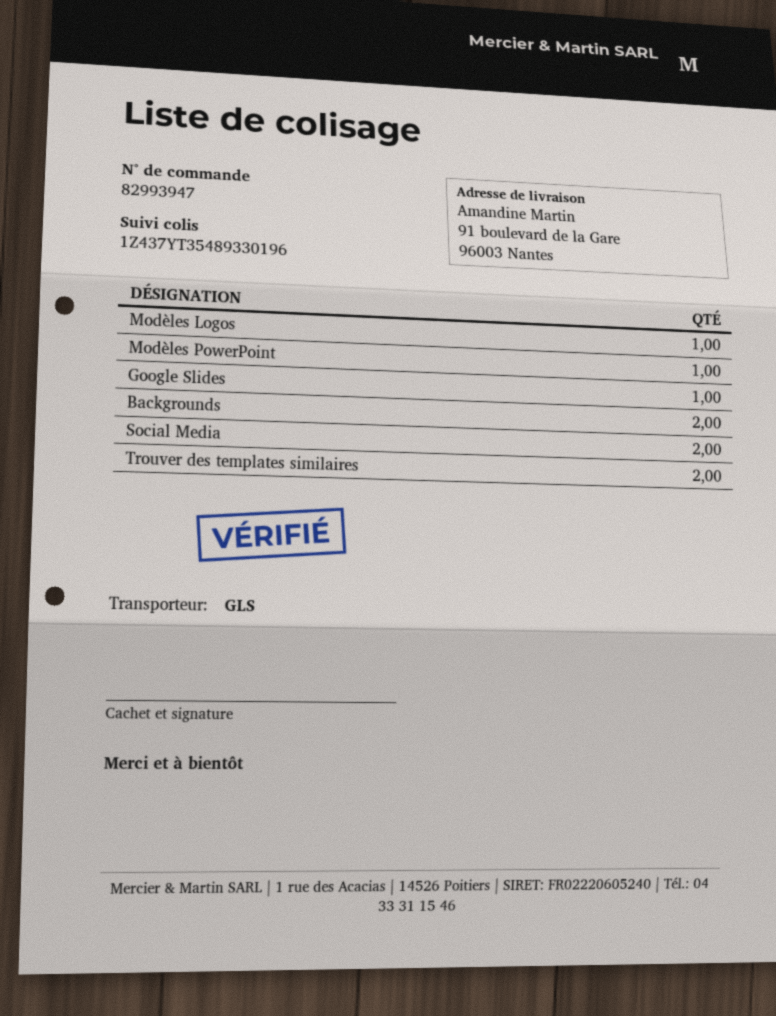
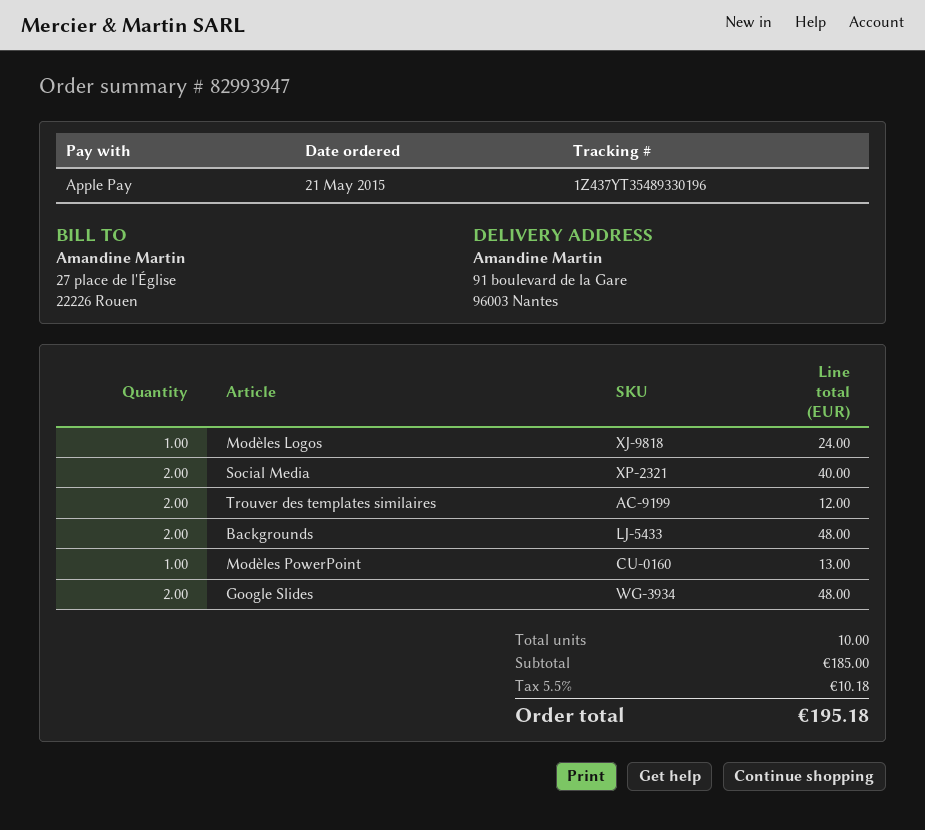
Google Slides: 1 -> 2

